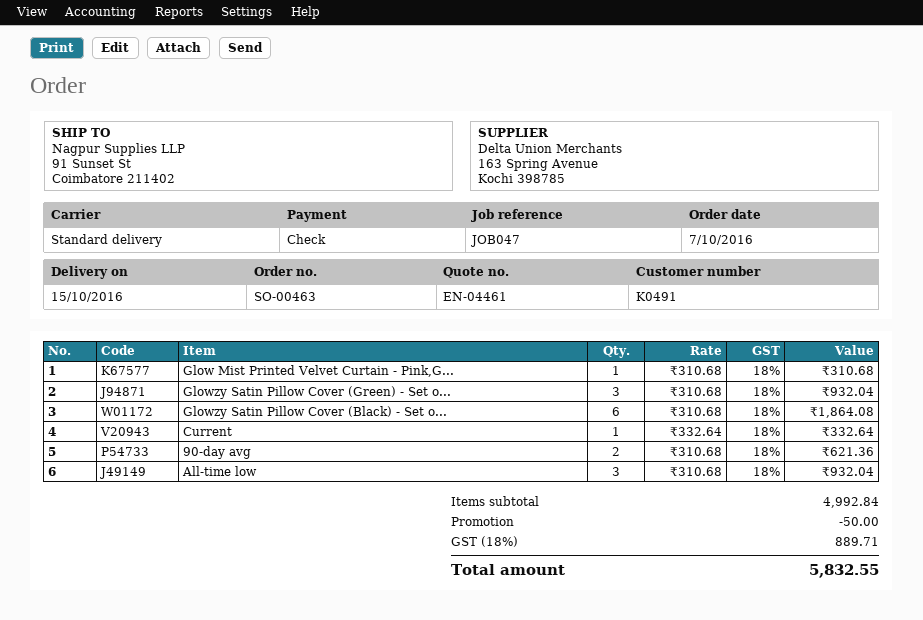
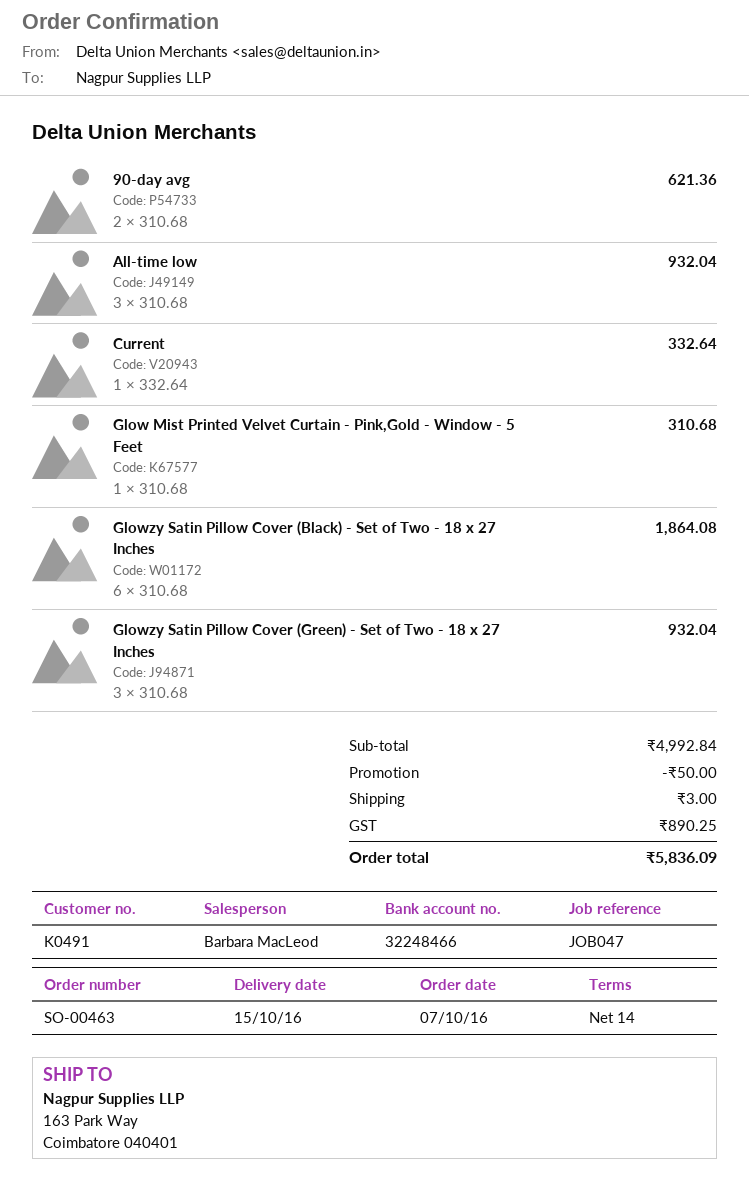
ship to: 91 Sunset St, Coimbatore 211402 -> 163 Park Way, Coimbatore 040401
shipping: none -> 3.00
tax: 889.71 -> 890.25
total: 5832.55 -> 5836.09

